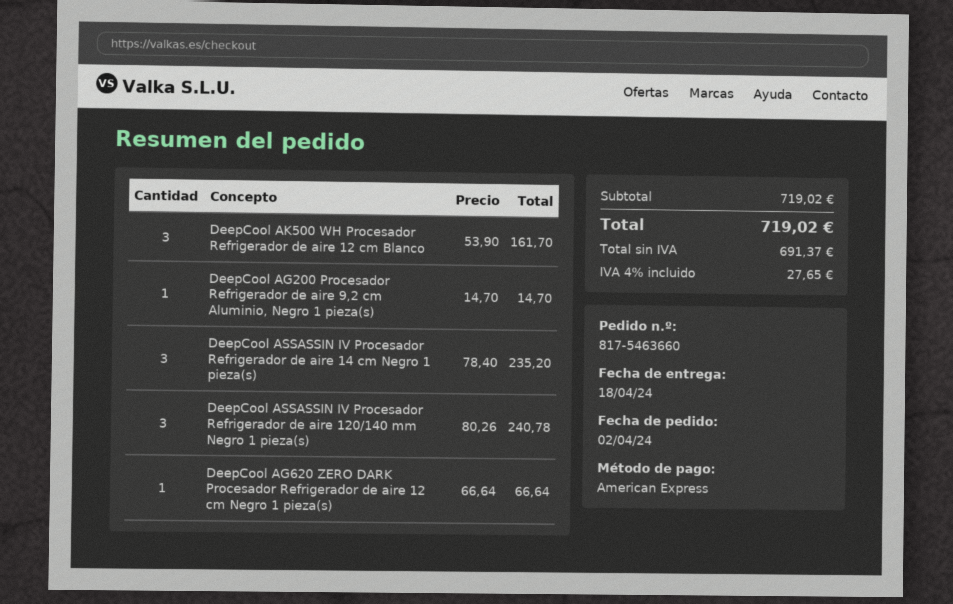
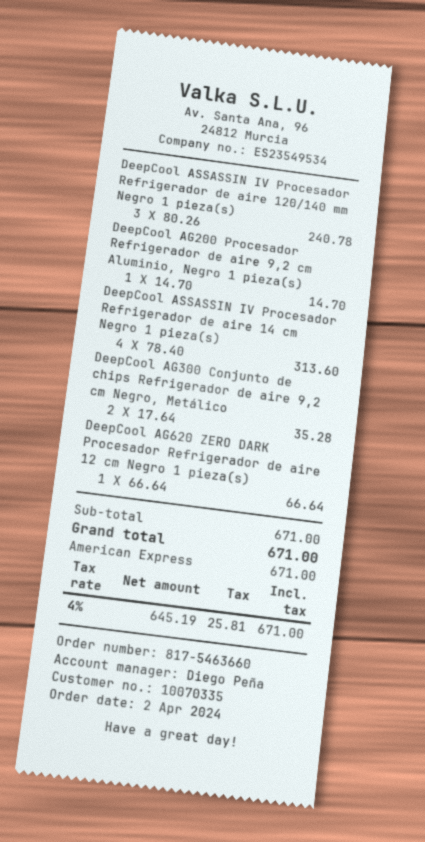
DeepCool AK500 WH Procesador Refrigerador de aire 12 cm Blanco: 3 x 53.90 = 161.70 -> none
DeepCool ASSASSIN IV Procesador Refrigerador de aire 14 cm Negro 1 pieza(s): 3 x 78.40 = 235.20 -> 4 x 78.40 = 313.60
DeepCool AG300 Conjunto de chips Refrigerador de aire 9,2 cm Negro, Metálico: none -> 2 x 17.64 = 35.28
subtotal: 719.02 -> 671.00
net: 691.37 -> 645.19
tax: 4% = 27.65 -> 4% = 25.81
total: 719.02 -> 671.00

